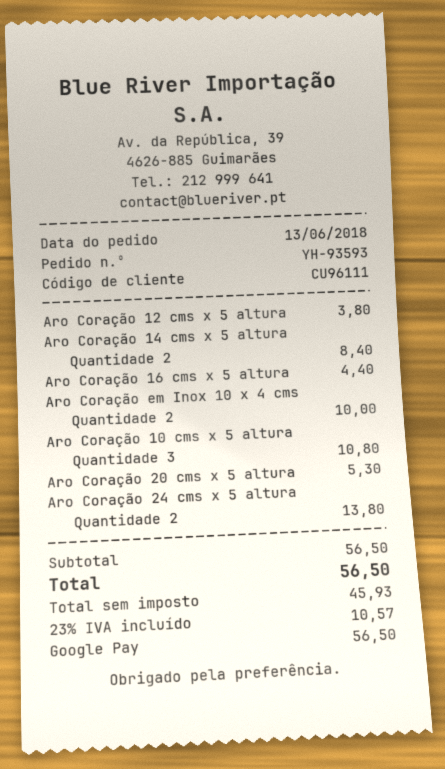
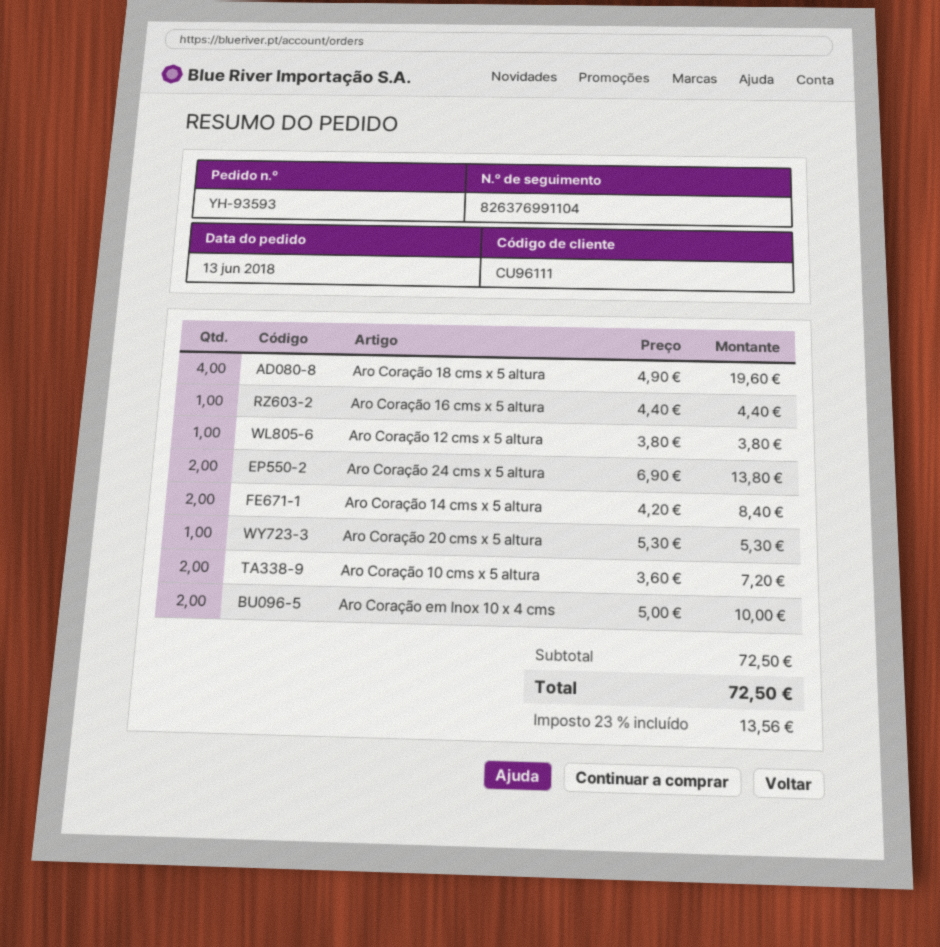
Aro Coração 10 cms x 5 altura: 3 for 10.80 -> 2 for 7.20
Aro Coração 18 cms x 5 altura: none -> 4 for 19.60
subtotal: 56.50 -> 72.50
tax: 23% = 10.57 -> 23% = 13.56
total: 56.50 -> 72.50

